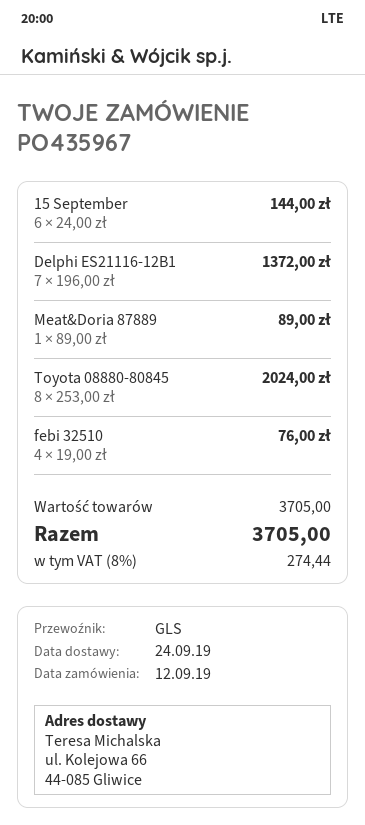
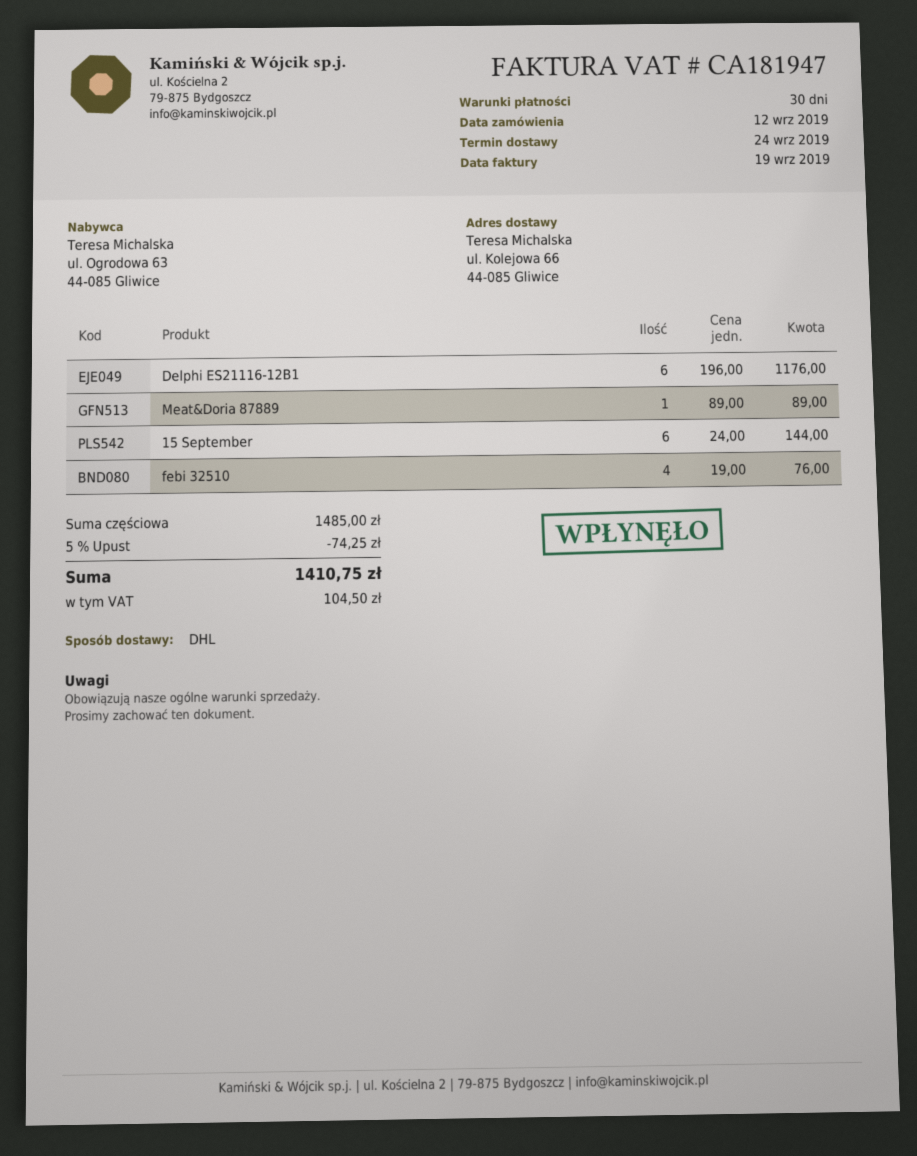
shipping method: GLS -> DHL
Delphi ES21116-12B1: 7 x 196.00 = 1372.00 -> 6 x 196.00 = 1176.00
Toyota 08880-80845: 8 x 253.00 = 2024.00 -> none
subtotal: 3705.00 -> 1485.00
discount: none -> 5% = 74.25
tax: 274.44 -> 104.50
total: 3705.00 -> 1410.75

